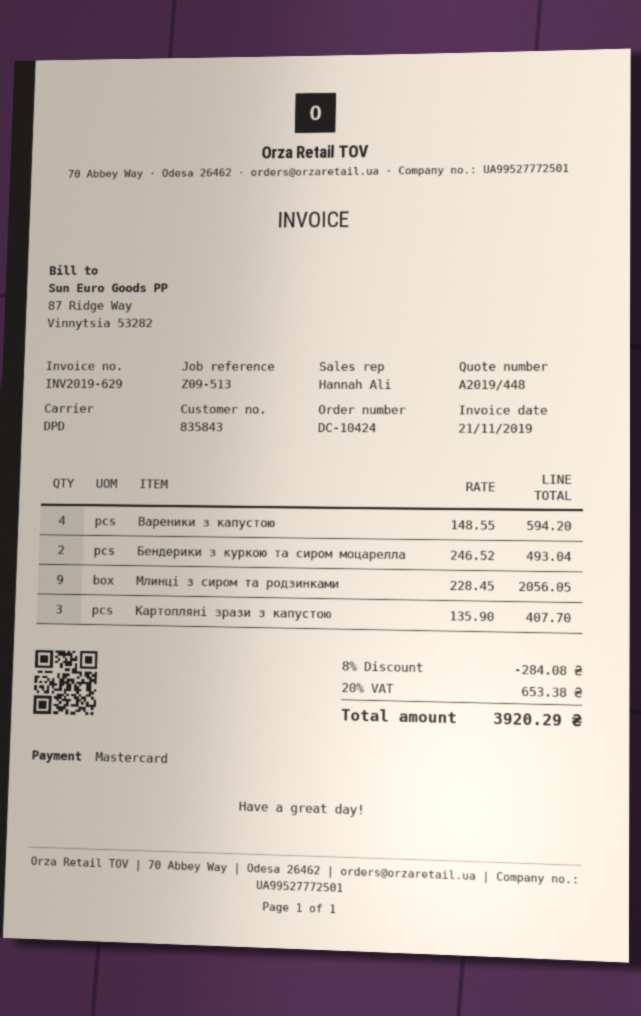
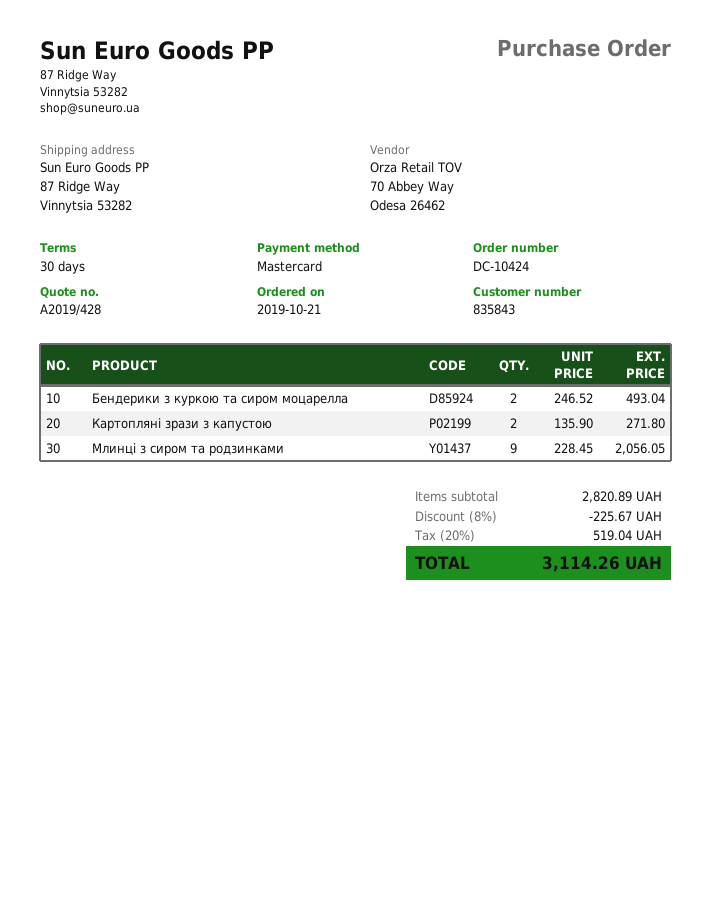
quote number: A2019/448 -> A2019/428
Вареники з капустою: 4 x 148.55 = 594.20 -> none
Картопляні зрази з капустою: 3 x 135.90 = 407.70 -> 2 x 135.90 = 271.80
discount: 8% = 284.08 -> 8% = 225.67
tax: 20% = 653.38 -> 20% = 519.04
total: 3920.29 -> 3114.26

